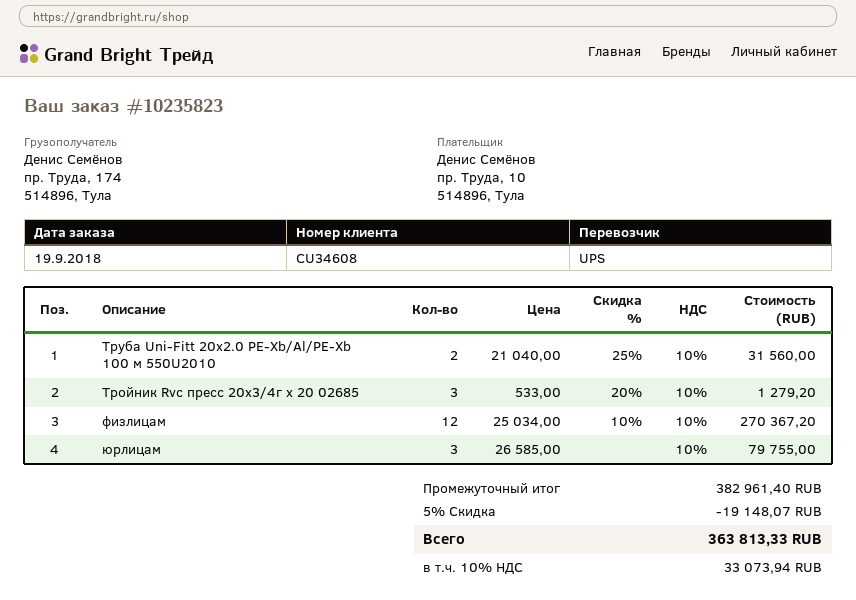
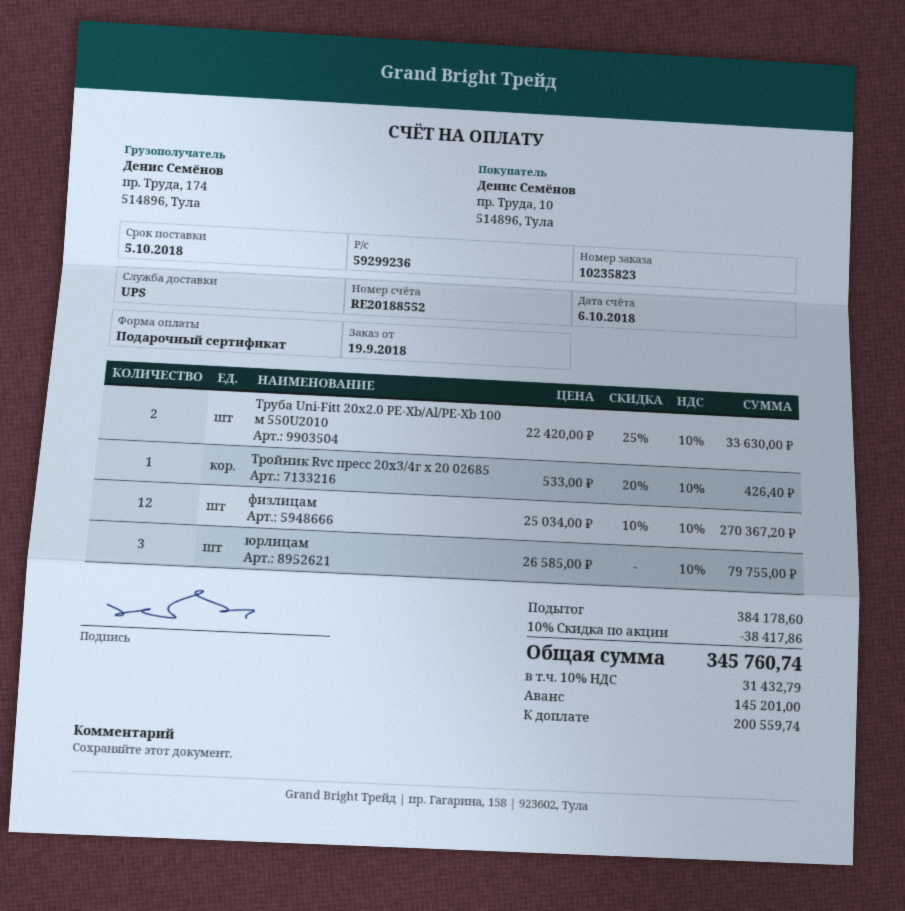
Труба Uni-Fitt 20x2.0 PE-Xb/Al/PE-Xb 100 м 550U2010: 2 x 21040.00 - 25% = 31560.00 -> 2 x 22420.00 - 25% = 33630.00
Тройник Rvc пресс 20x3/4г х 20 02685: 3 x 533.00 - 20% = 1279.20 -> 1 x 533.00 - 20% = 426.40
subtotal: 382961.40 -> 384178.60
discount: 5% = 19148.07 -> 10% = 38417.86
tax: 10% = 33073.94 -> 10% = 31432.79
total: 363813.33 -> 345760.74

